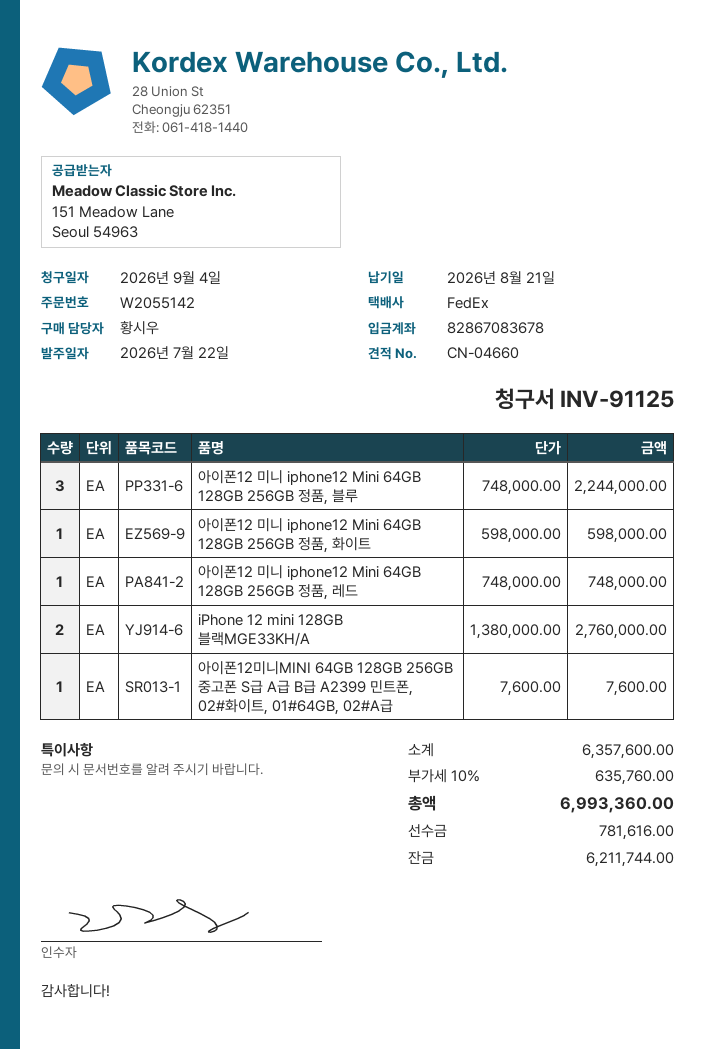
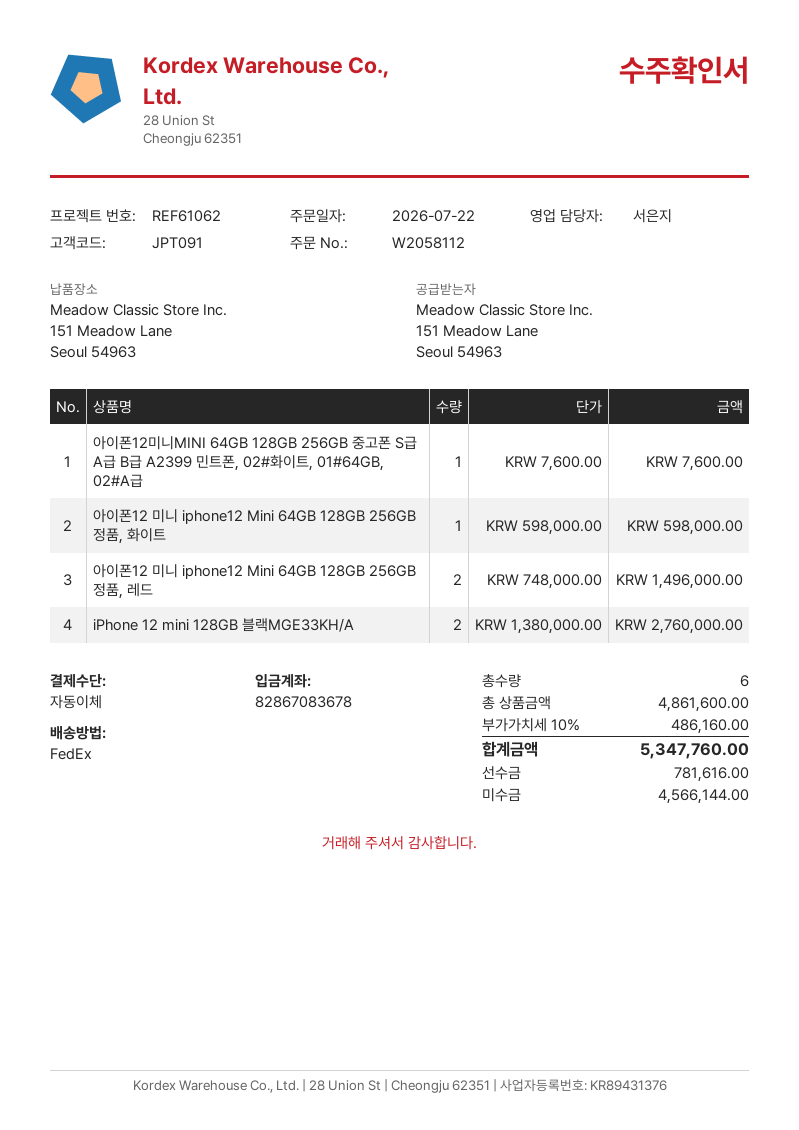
order number: W2055142 -> W2058112
아이폰12 미니 iphone12 Mini 64GB 128GB 256GB 정품, 블루: 3 x 748000.00 = 2244000.00 -> none
아이폰12 미니 iphone12 Mini 64GB 128GB 256GB 정품, 레드: 1 x 748000.00 = 748000.00 -> 2 x 748000.00 = 1496000.00
subtotal: 6357600.00 -> 4861600.00
tax: 10% = 635760.00 -> 10% = 486160.00
total: 6993360.00 -> 5347760.00
balance: 6211744.00 -> 4566144.00

